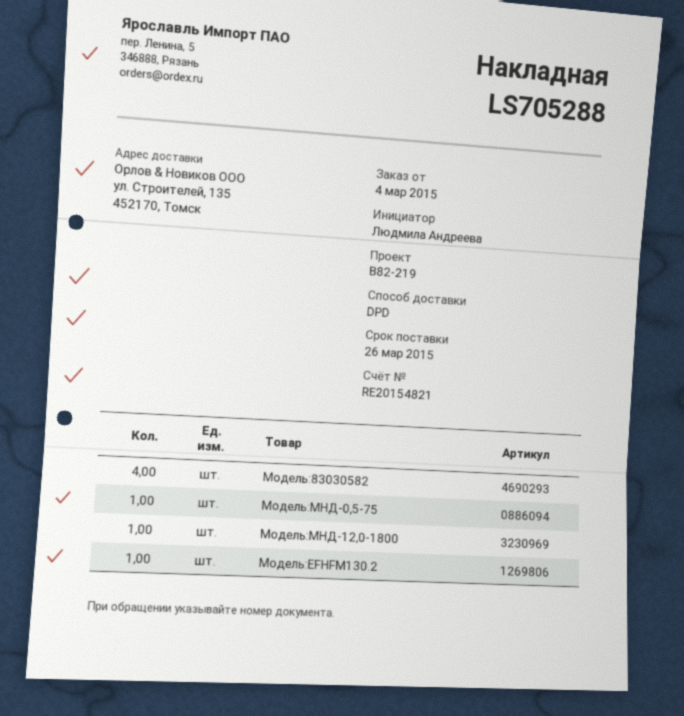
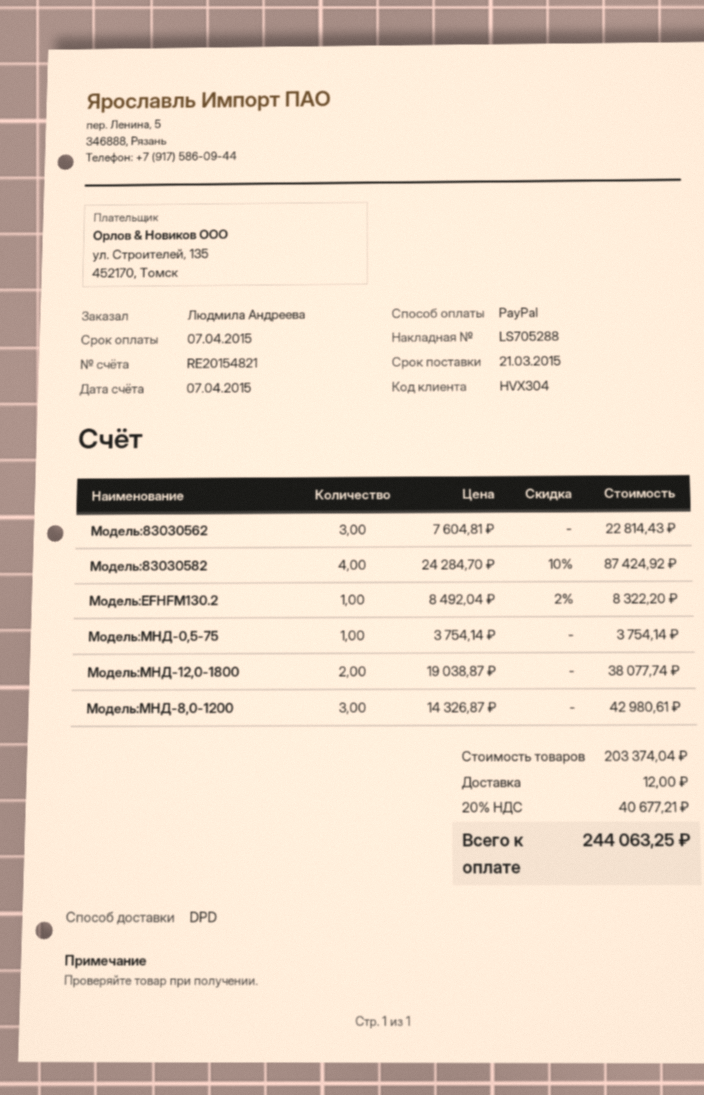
delivery date: 2015-03-26 -> 2015-03-21
Модель:МНД-12,0-1800: 1 -> 2
Модель:83030562: none -> 3
Модель:МНД-8,0-1200: none -> 3

